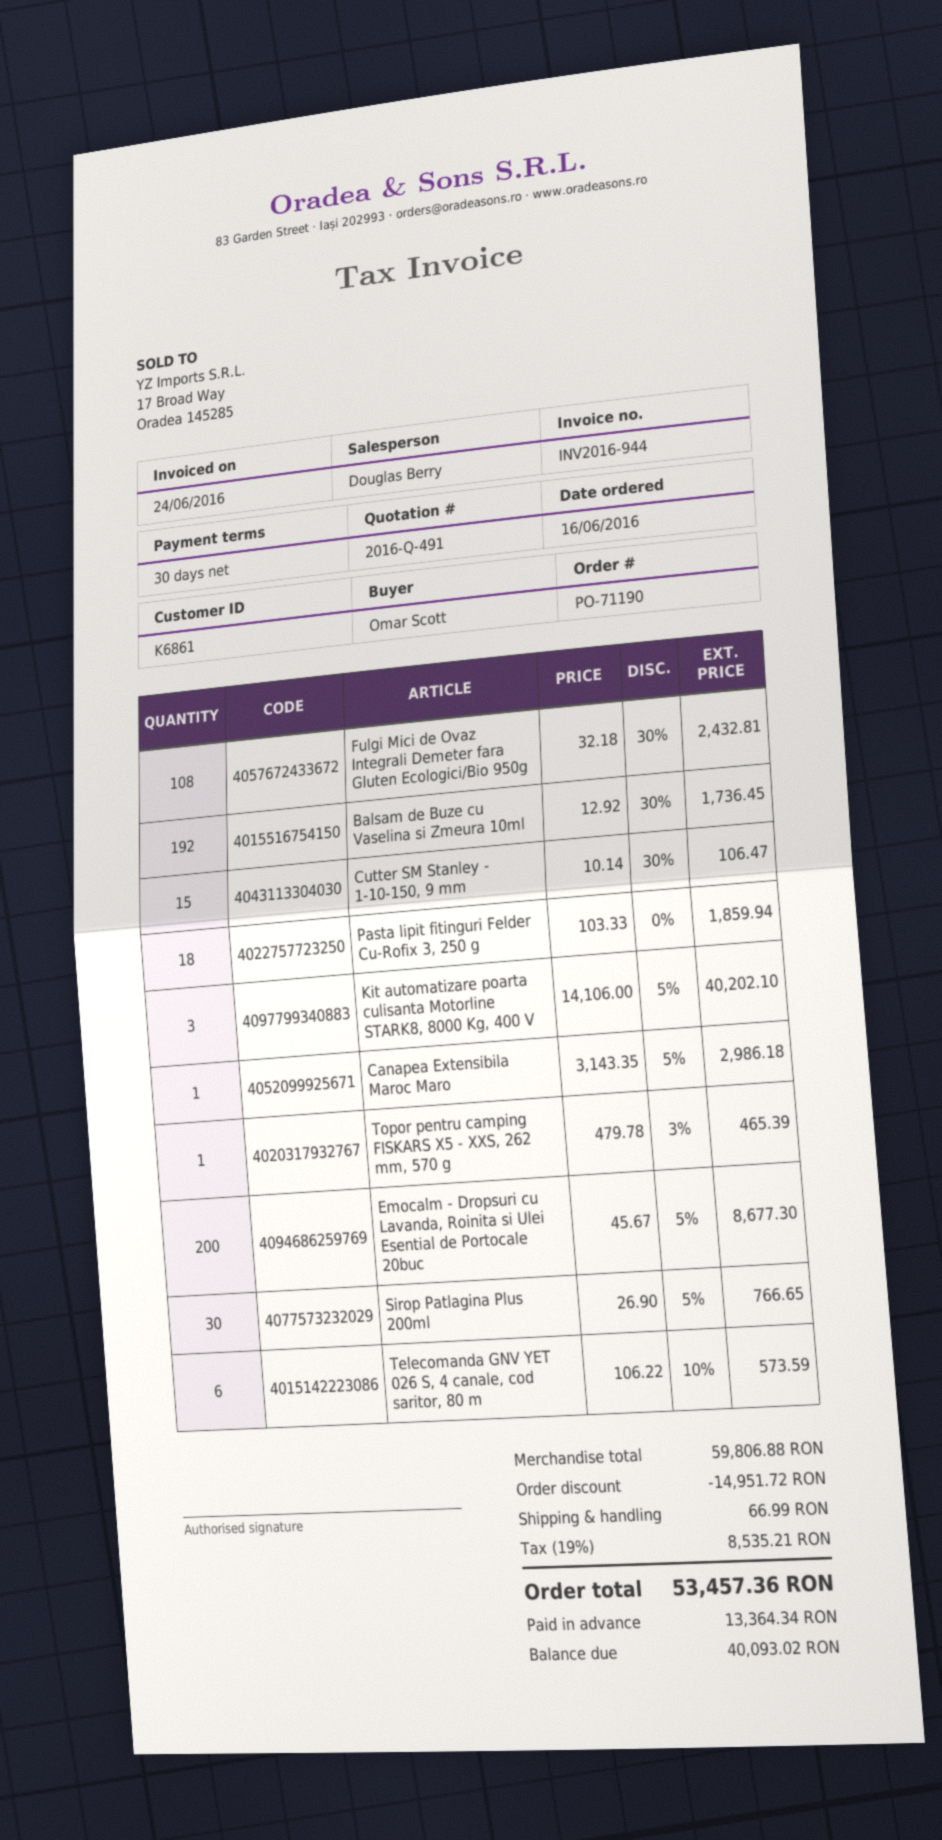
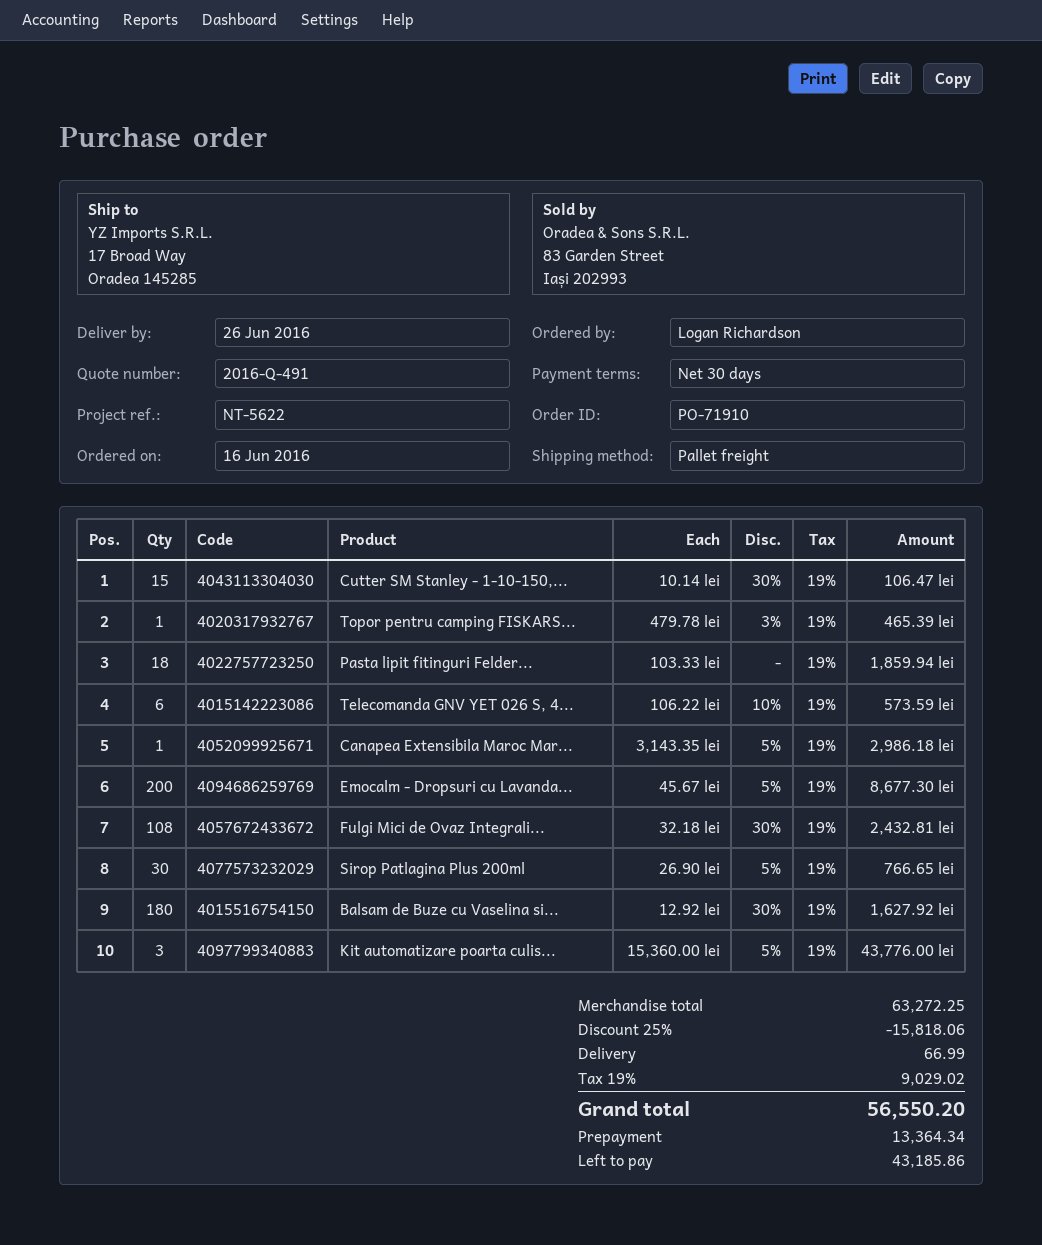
order number: PO-71190 -> PO-71910
ordered by: Omar Scott -> Logan Richardson
Balsam de Buze cu Vaselina si Zmeura 10ml: 192 x 12.92 - 30% = 1736.45 -> 180 x 12.92 - 30% = 1627.92
Kit automatizare poarta culisanta Motorline STARK8, 8000 Kg, 400 V: 3 x 14106.00 - 5% = 40202.10 -> 3 x 15360.00 - 5% = 43776.00
subtotal: 59806.88 -> 63272.25
discount: 14951.72 -> 15818.06
tax: 19% = 8535.21 -> 19% = 9029.02
total: 53457.36 -> 56550.20
balance: 40093.02 -> 43185.86

